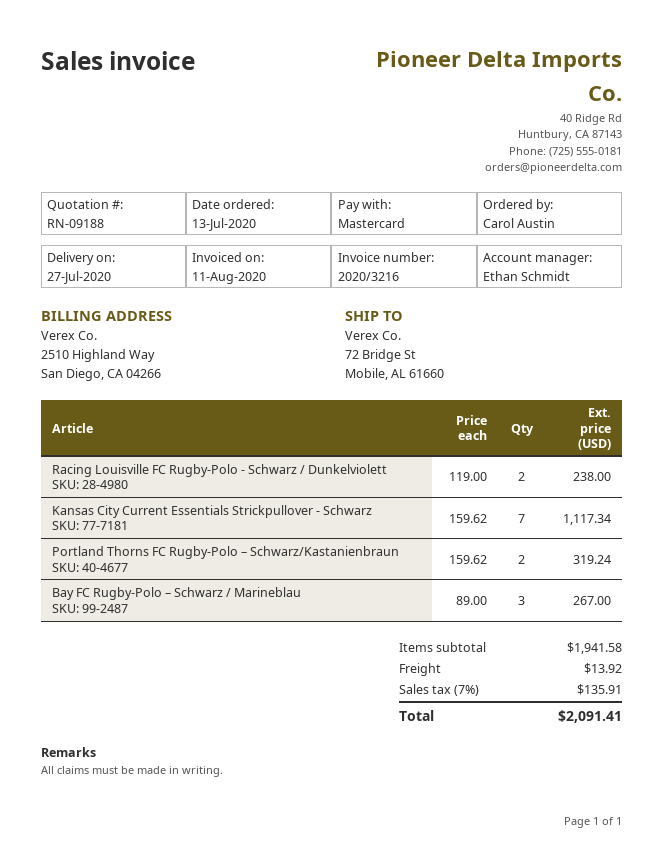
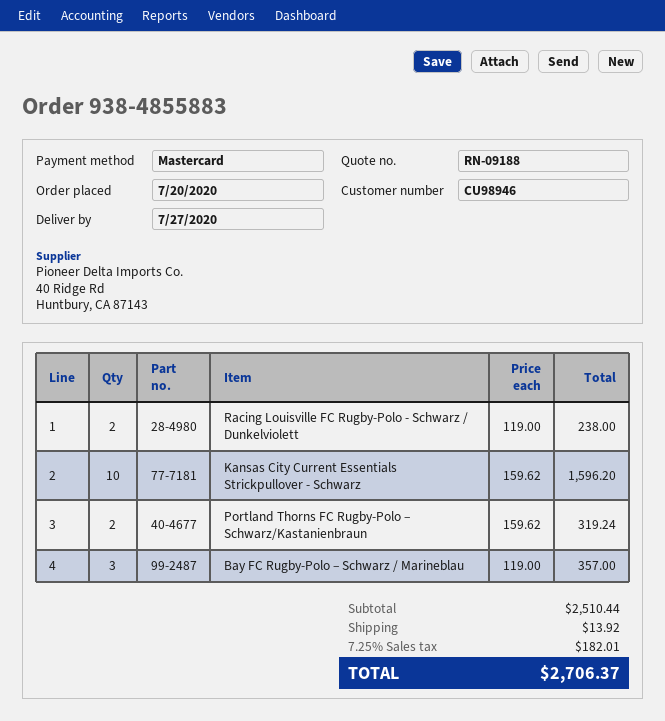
order date: 2020-07-13 -> 2020-07-20
Kansas City Current Essentials Strickpullover - Schwarz: 7 x 159.62 = 1117.34 -> 10 x 159.62 = 1596.20
Bay FC Rugby-Polo – Schwarz / Marineblau: 3 x 89.00 = 267.00 -> 3 x 119.00 = 357.00
subtotal: 1941.58 -> 2510.44
tax: 7% = 135.91 -> 7.25% = 182.01
total: 2091.41 -> 2706.37

